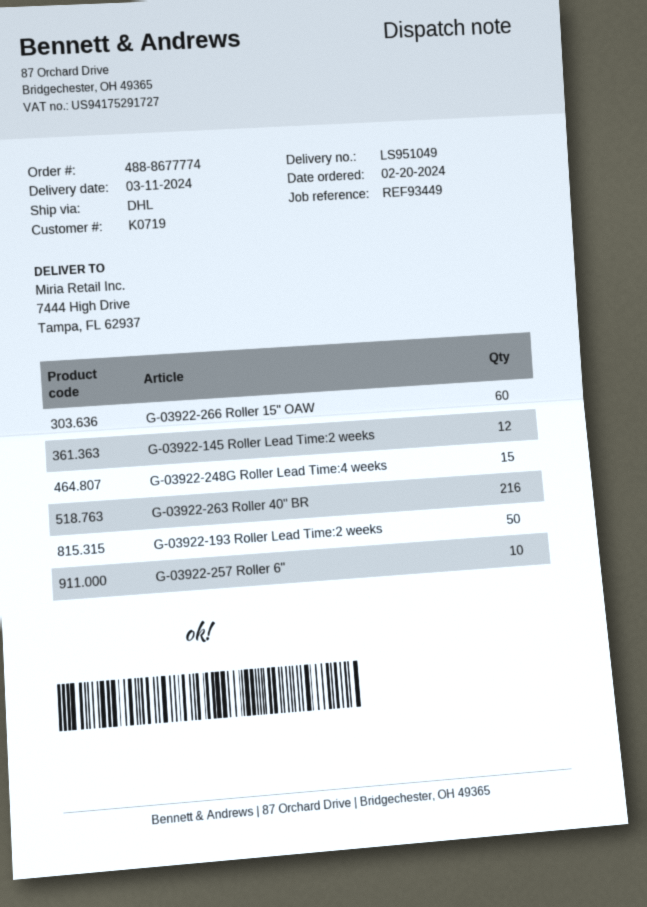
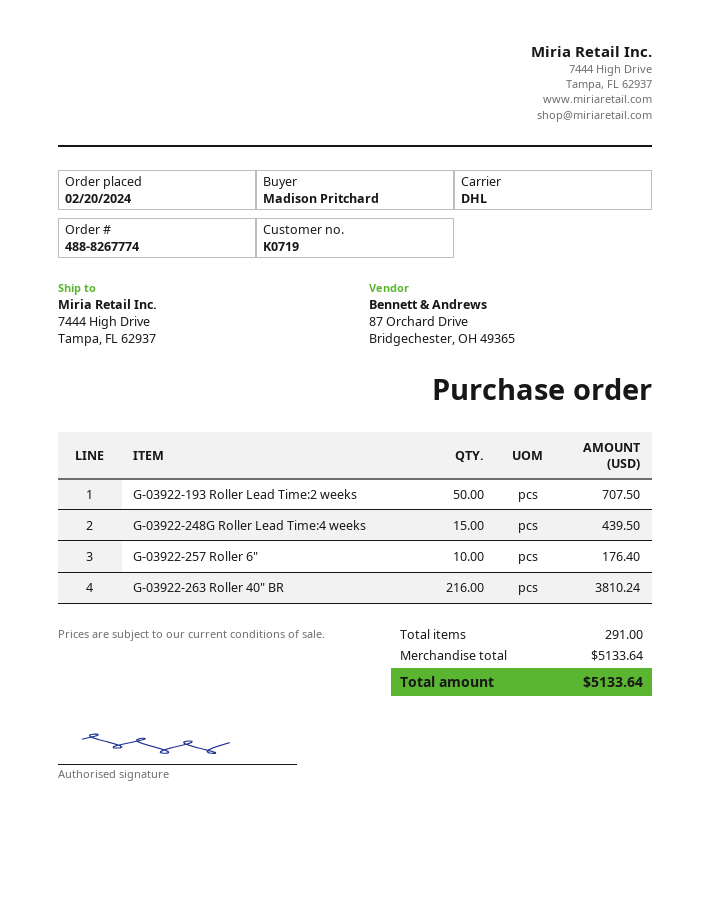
order number: 488-8677774 -> 488-8267774
G-03922-266 Roller 15" OAW: 60 -> none
G-03922-145 Roller Lead Time:2 weeks: 12 -> none

